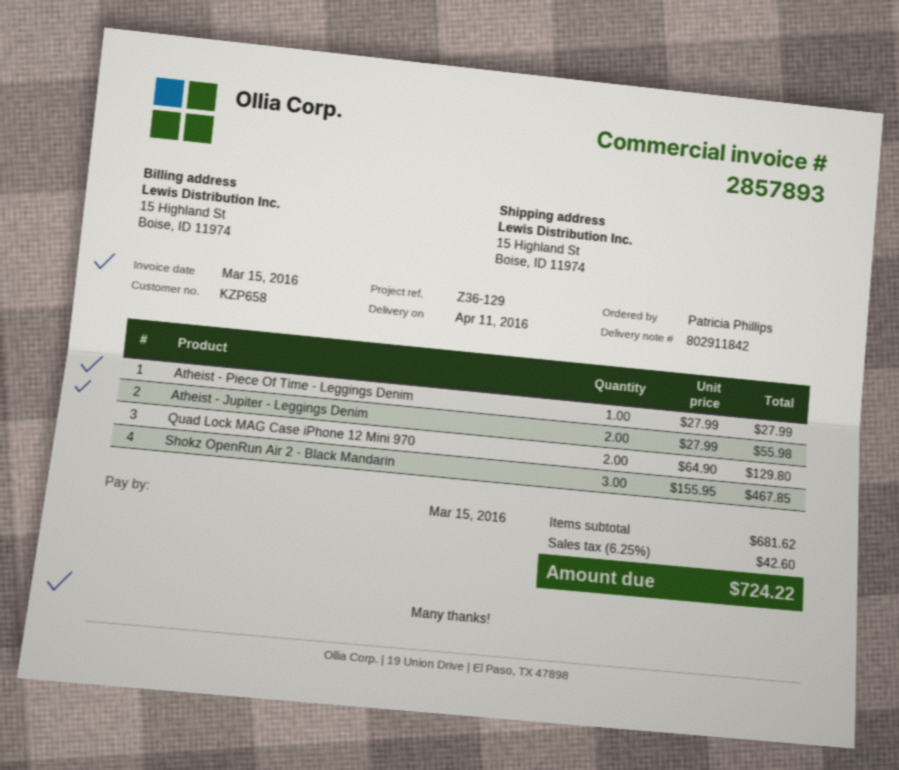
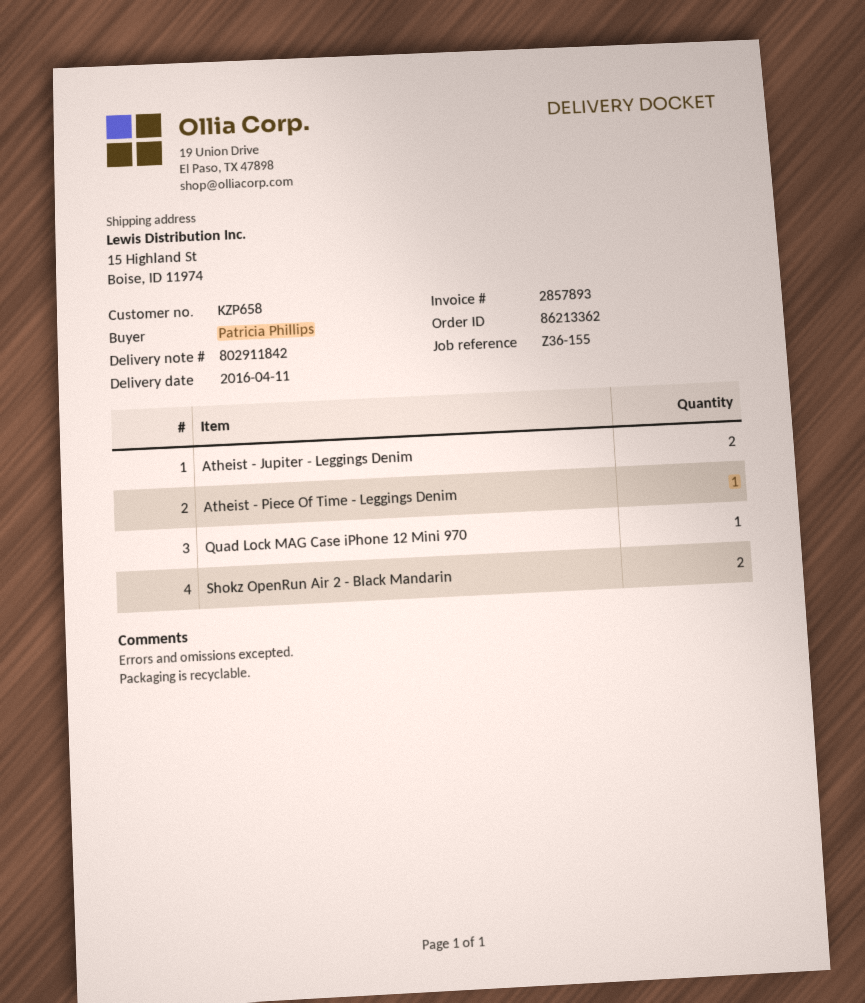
reference: Z36-129 -> Z36-155
Quad Lock MAG Case iPhone 12 Mini 970: 2 -> 1
Shokz OpenRun Air 2 - Black Mandarin: 3 -> 2

